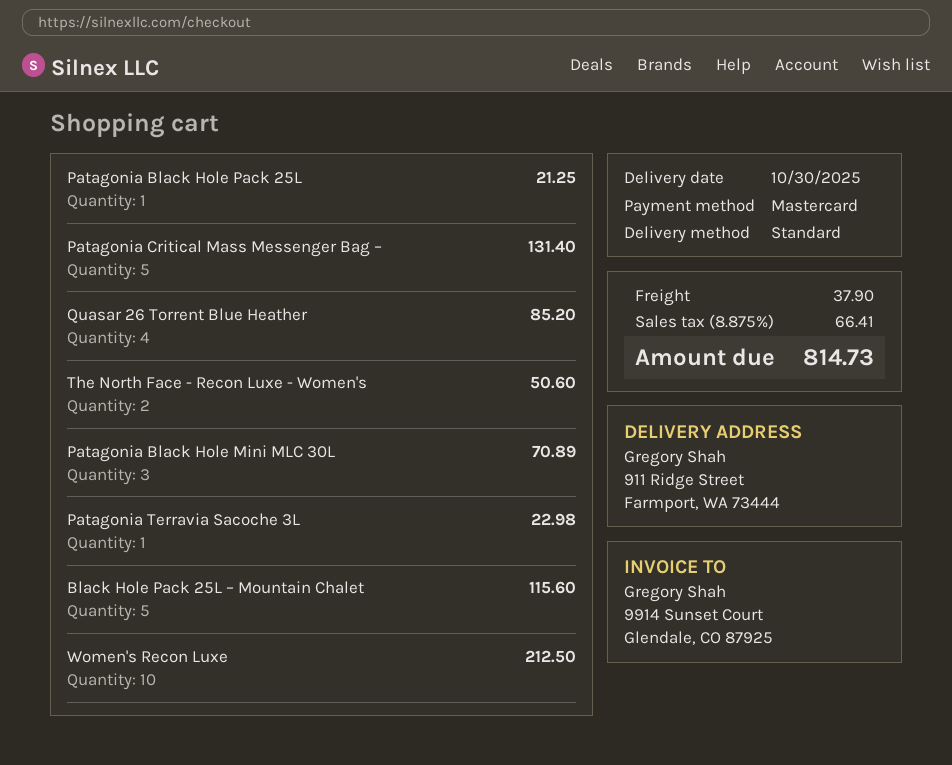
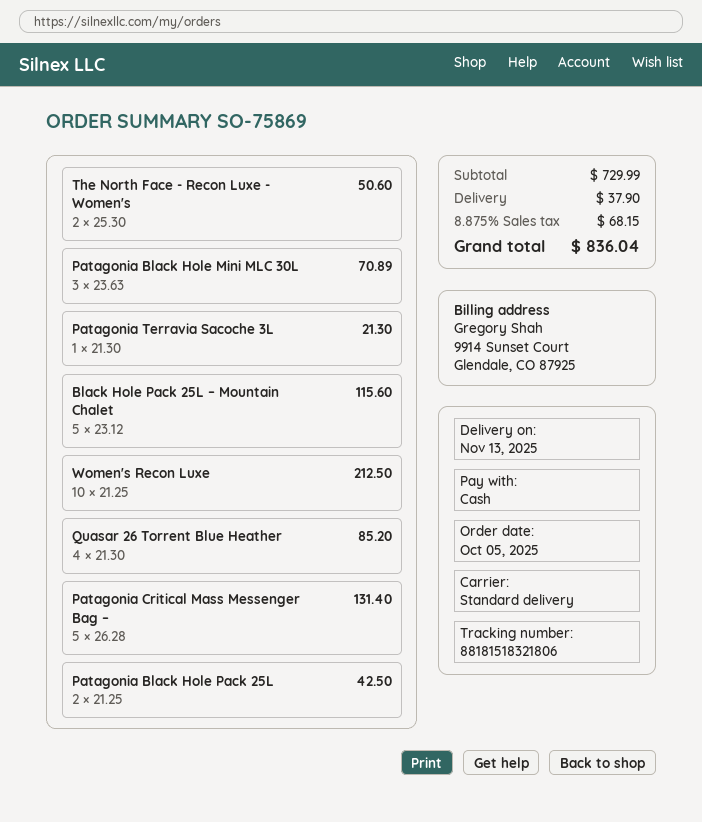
delivery date: 2025-10-30 -> 2025-11-13
payment method: Mastercard -> cash
Patagonia Black Hole Pack 25L: 1 for 21.25 -> 2 for 42.50
Patagonia Terravia Sacoche 3L: 1 for 22.98 -> 1 for 21.30
tax: 8.875% = 66.41 -> 8.875% = 68.15
total: 814.73 -> 836.04

